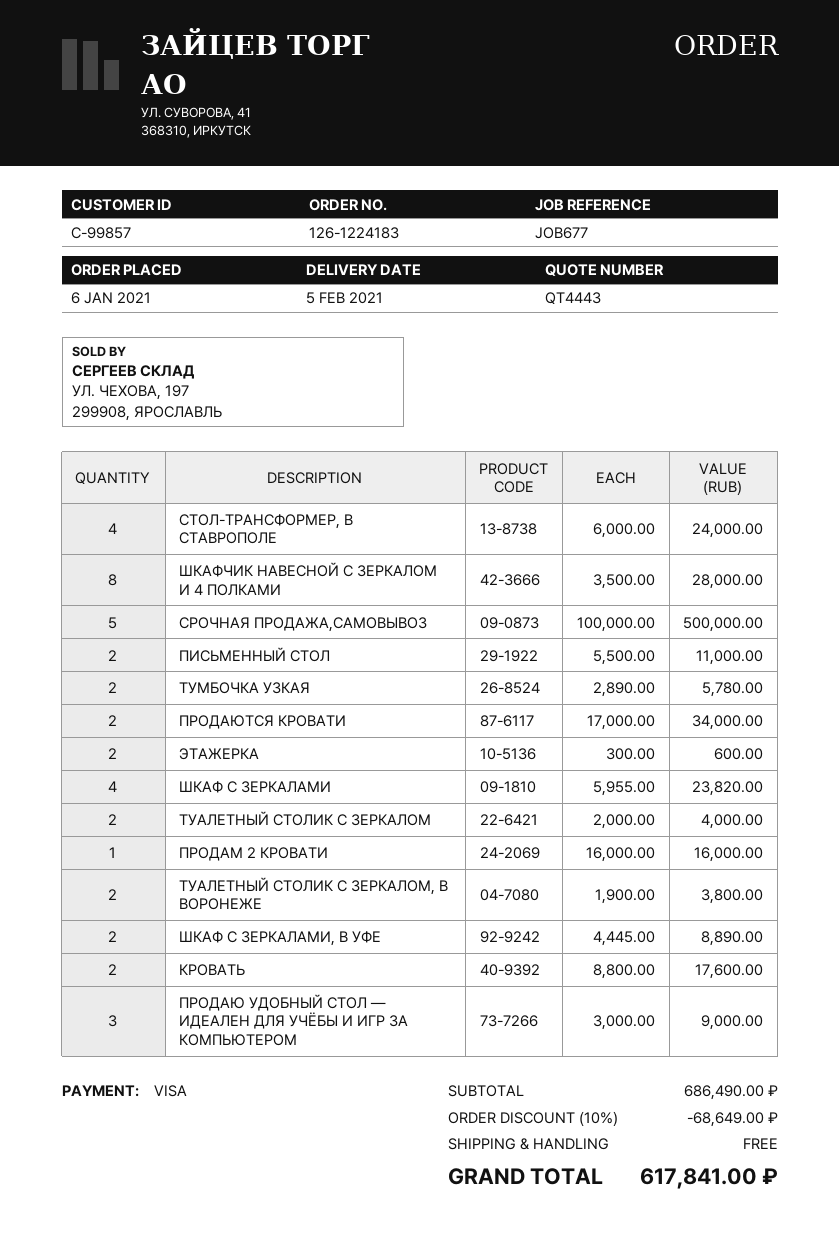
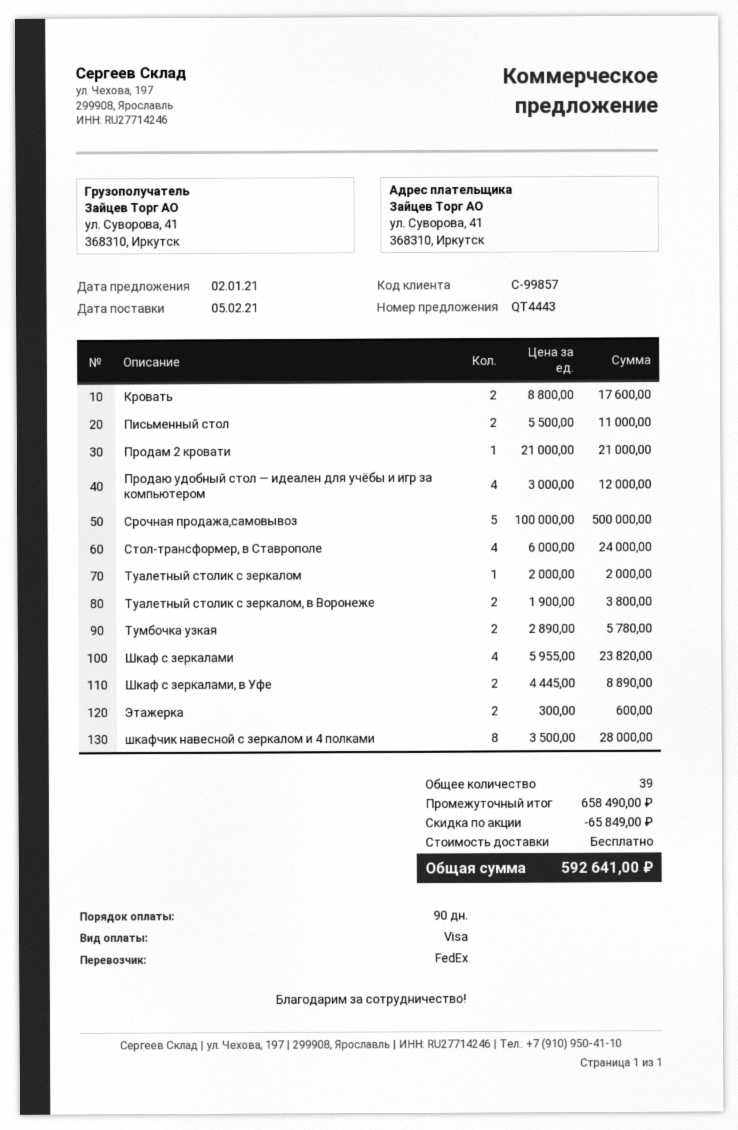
ПРОДАЮТСЯ КРОВАТИ: 2 x 17000.00 = 34000.00 -> none
ТУАЛЕТНЫЙ СТОЛИК С ЗЕРКАЛОМ: 2 x 2000.00 = 4000.00 -> 1 x 2000.00 = 2000.00
ПРОДАМ 2 КРОВАТИ: 1 x 16000.00 = 16000.00 -> 1 x 21000.00 = 21000.00
ПРОДАЮ УДОБНЫЙ СТОЛ — ИДЕАЛЕН ДЛЯ УЧЁБЫ И ИГР ЗА КОМПЬЮТЕРОМ: 3 x 3000.00 = 9000.00 -> 4 x 3000.00 = 12000.00
subtotal: 686490.00 -> 658490.00
discount: 68649.00 -> 65849.00
total: 617841.00 -> 592641.00

